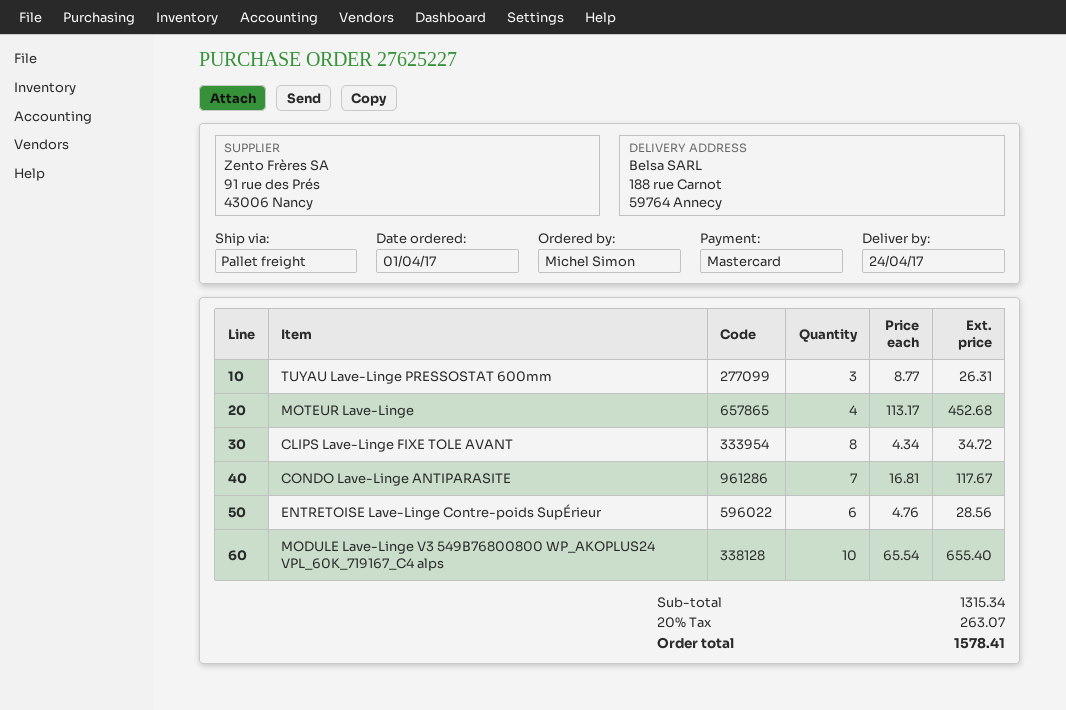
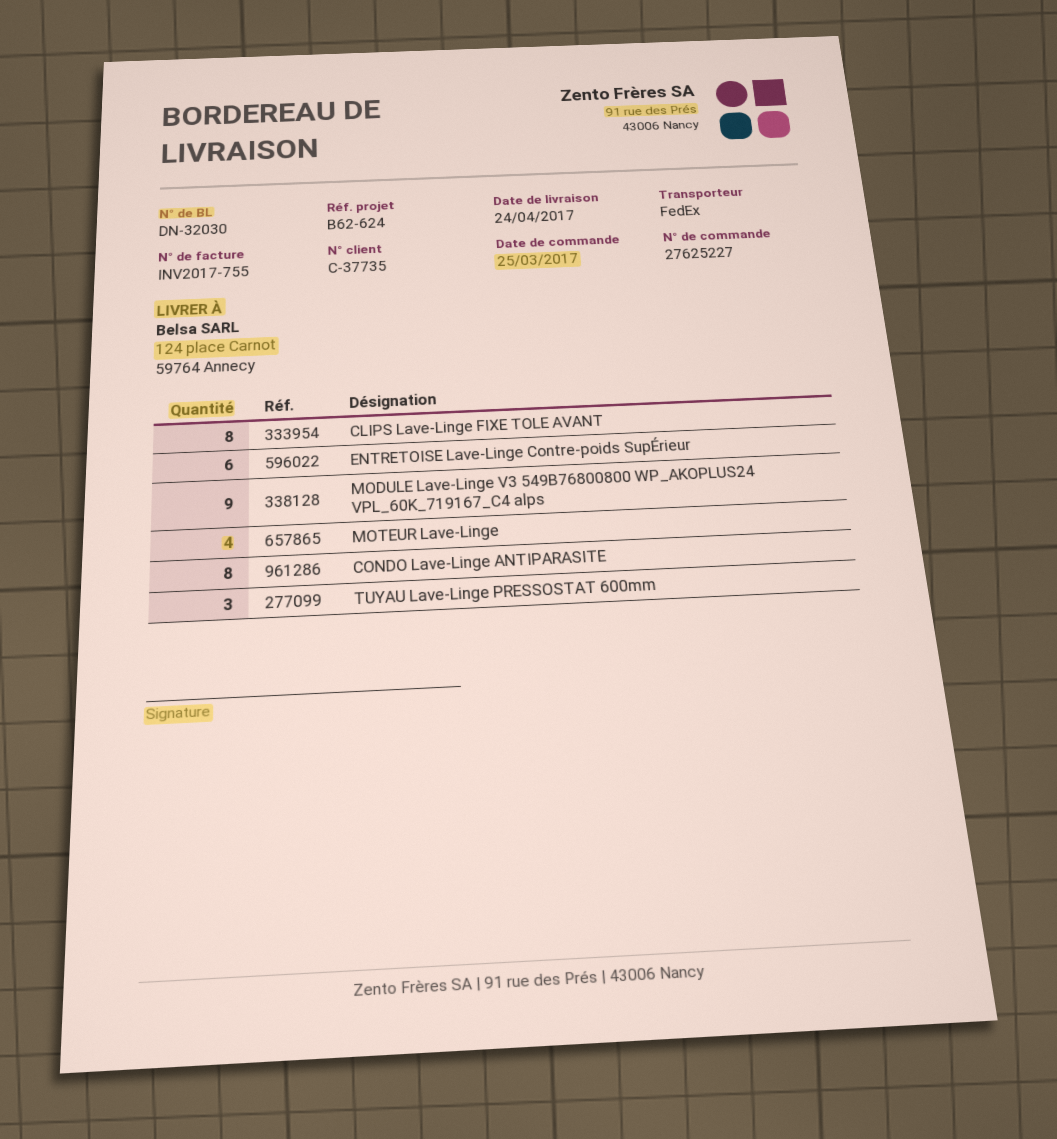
order date: 2017-04-01 -> 2017-03-25
shipping method: pallet freight -> FedEx
ship to: 188 rue Carnot, 59764 Annecy -> 124 place Carnot, 59764 Annecy
CONDO Lave-Linge ANTIPARASITE: 7 -> 8
MODULE Lave-Linge V3 549B76800800 WP_AKOPLUS24 VPL_60K_719167_C4 alps: 10 -> 9

